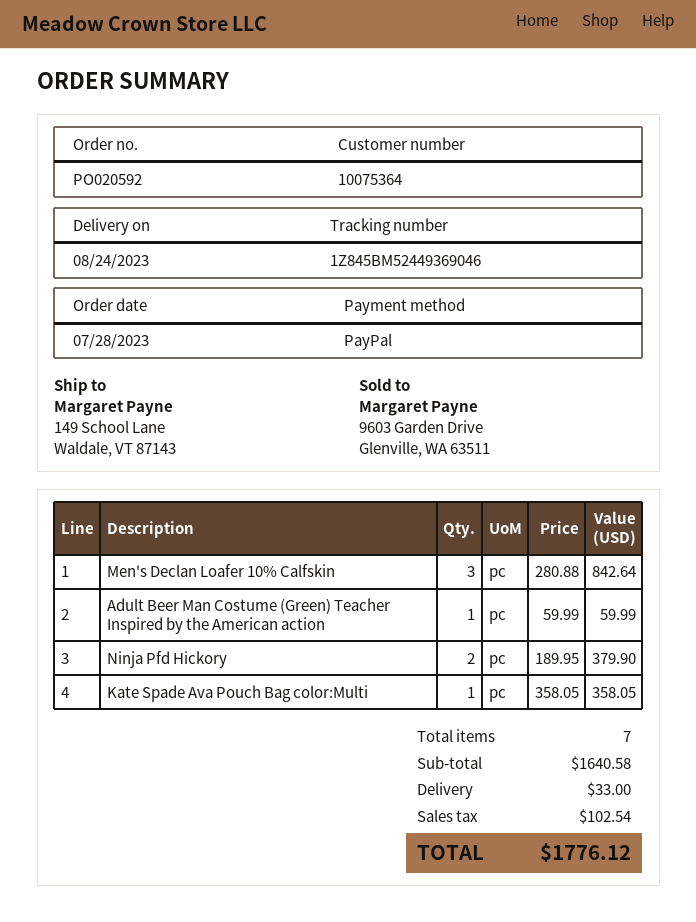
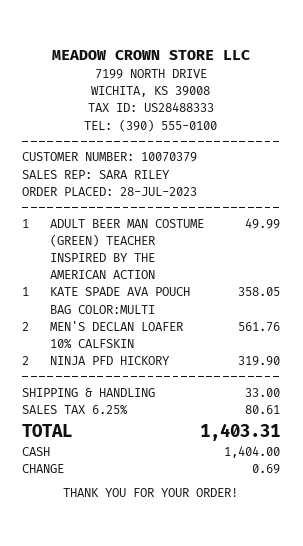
customer number: 10075364 -> 10070379
payment method: PayPal -> cash
Men's Declan Loafer 10% Calfskin: 3 for 842.64 -> 2 for 561.76
Adult Beer Man Costume (Green) Teacher Inspired by the American action: 1 for 59.99 -> 1 for 49.99
Ninja Pfd Hickory: 2 for 379.90 -> 2 for 319.90
tax: 102.54 -> 80.61
total: 1776.12 -> 1403.31

